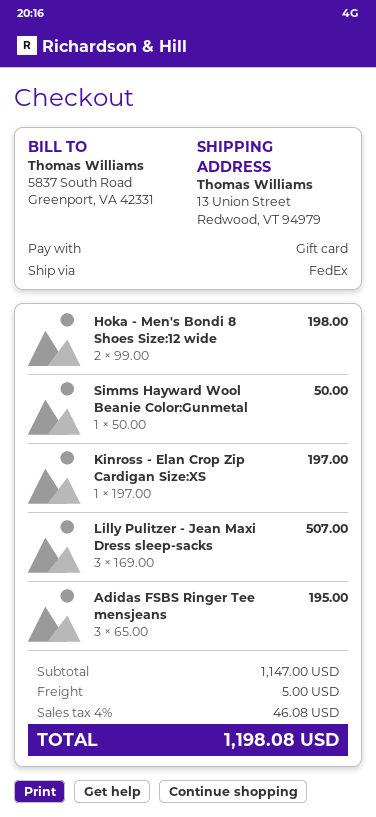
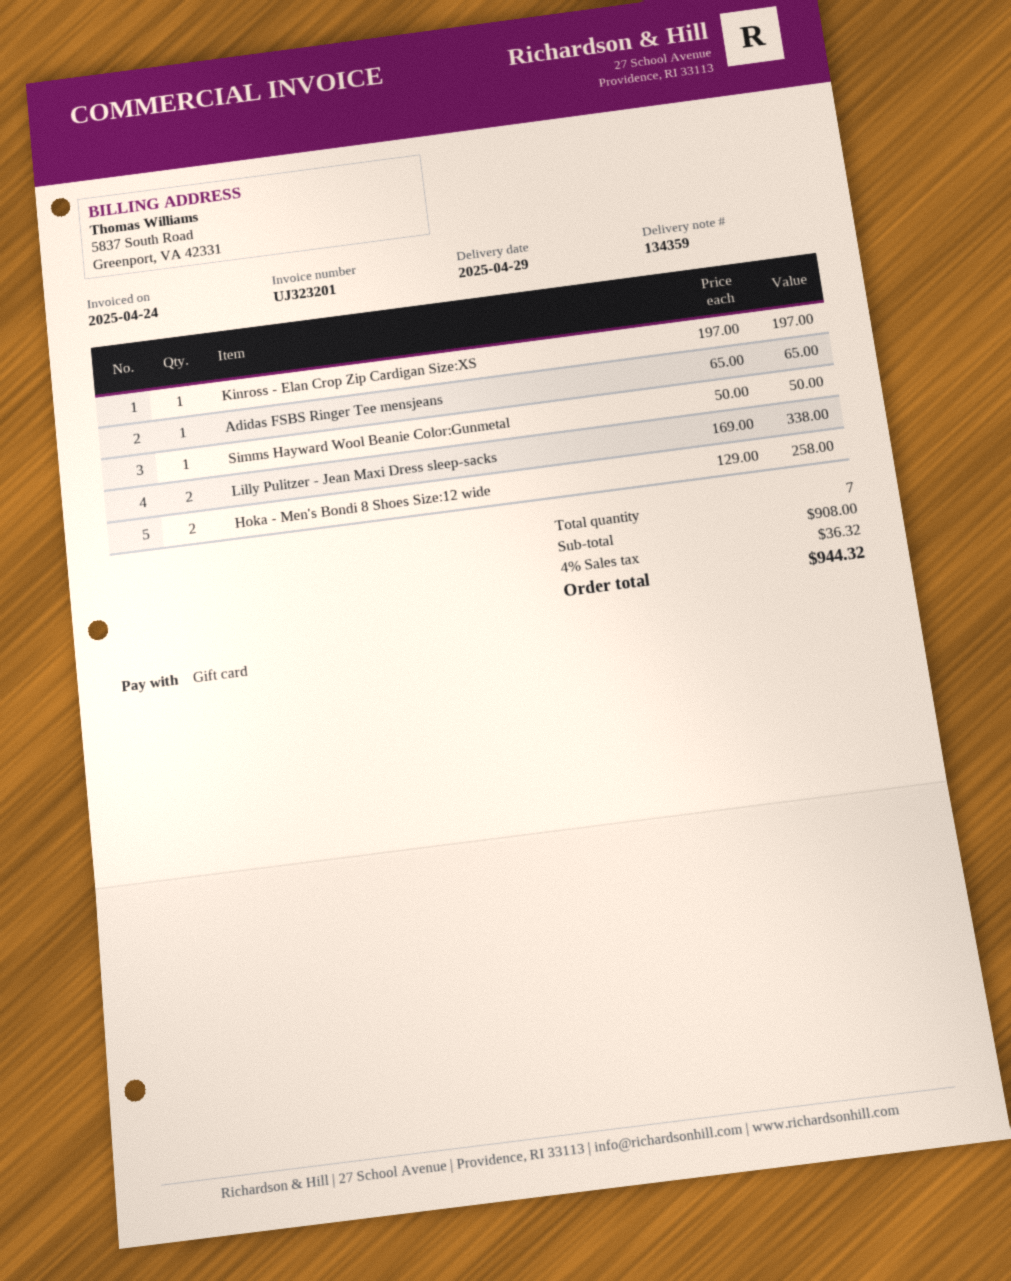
Hoka - Men's Bondi 8 Shoes Size:12 wide: 2 x 99.00 = 198.00 -> 2 x 129.00 = 258.00
Lilly Pulitzer - Jean Maxi Dress sleep-sacks: 3 x 169.00 = 507.00 -> 2 x 169.00 = 338.00
Adidas FSBS Ringer Tee mensjeans: 3 x 65.00 = 195.00 -> 1 x 65.00 = 65.00
subtotal: 1147.00 -> 908.00
shipping: 5.00 -> none
tax: 4% = 46.08 -> 4% = 36.32
total: 1198.08 -> 944.32

